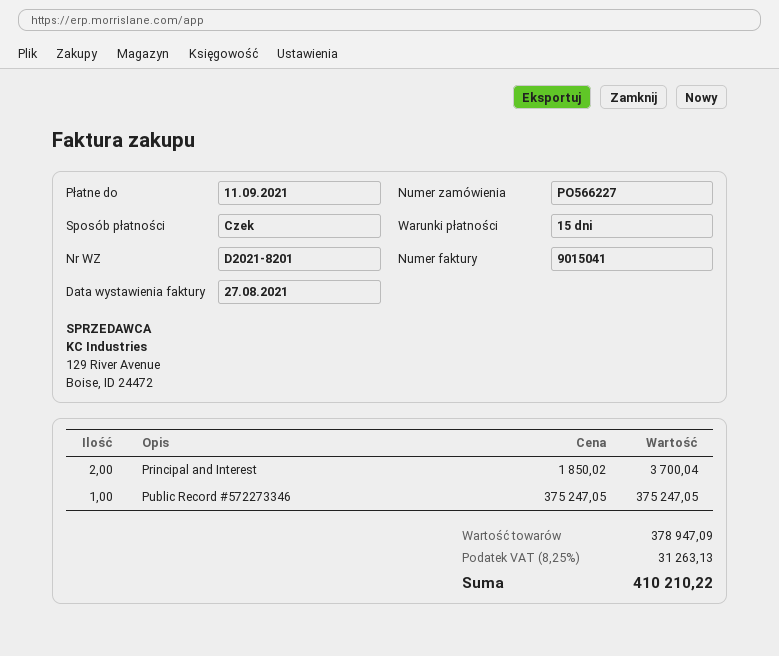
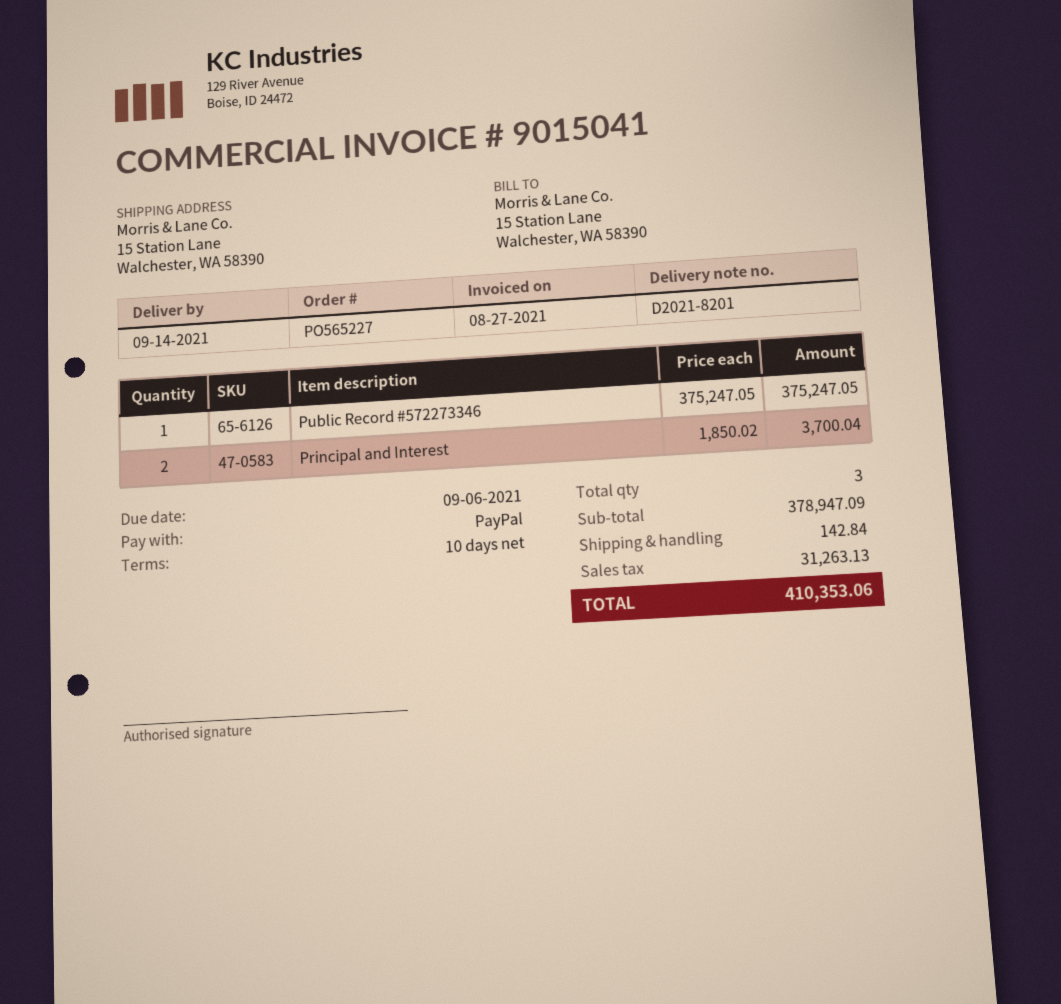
order number: PO566227 -> PO565227
payment terms: 15 days -> 10 days
due date: 2021-09-11 -> 2021-09-06
payment method: cheque -> PayPal
shipping: none -> 142.84
total: 410210.22 -> 410353.06

